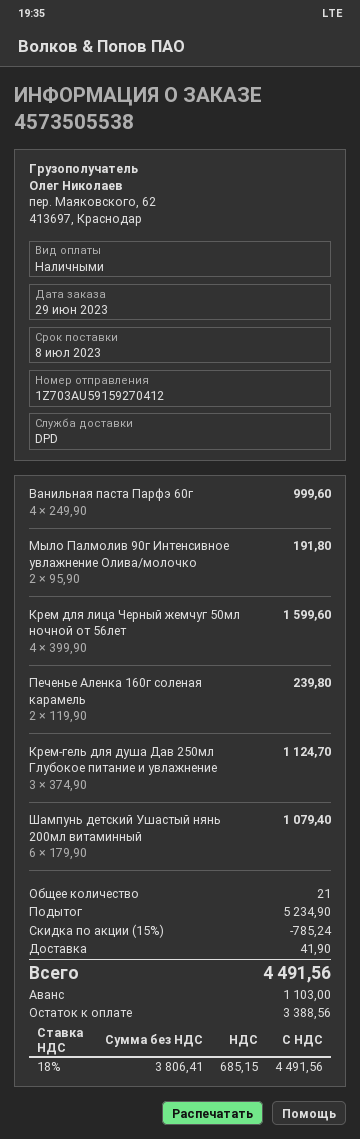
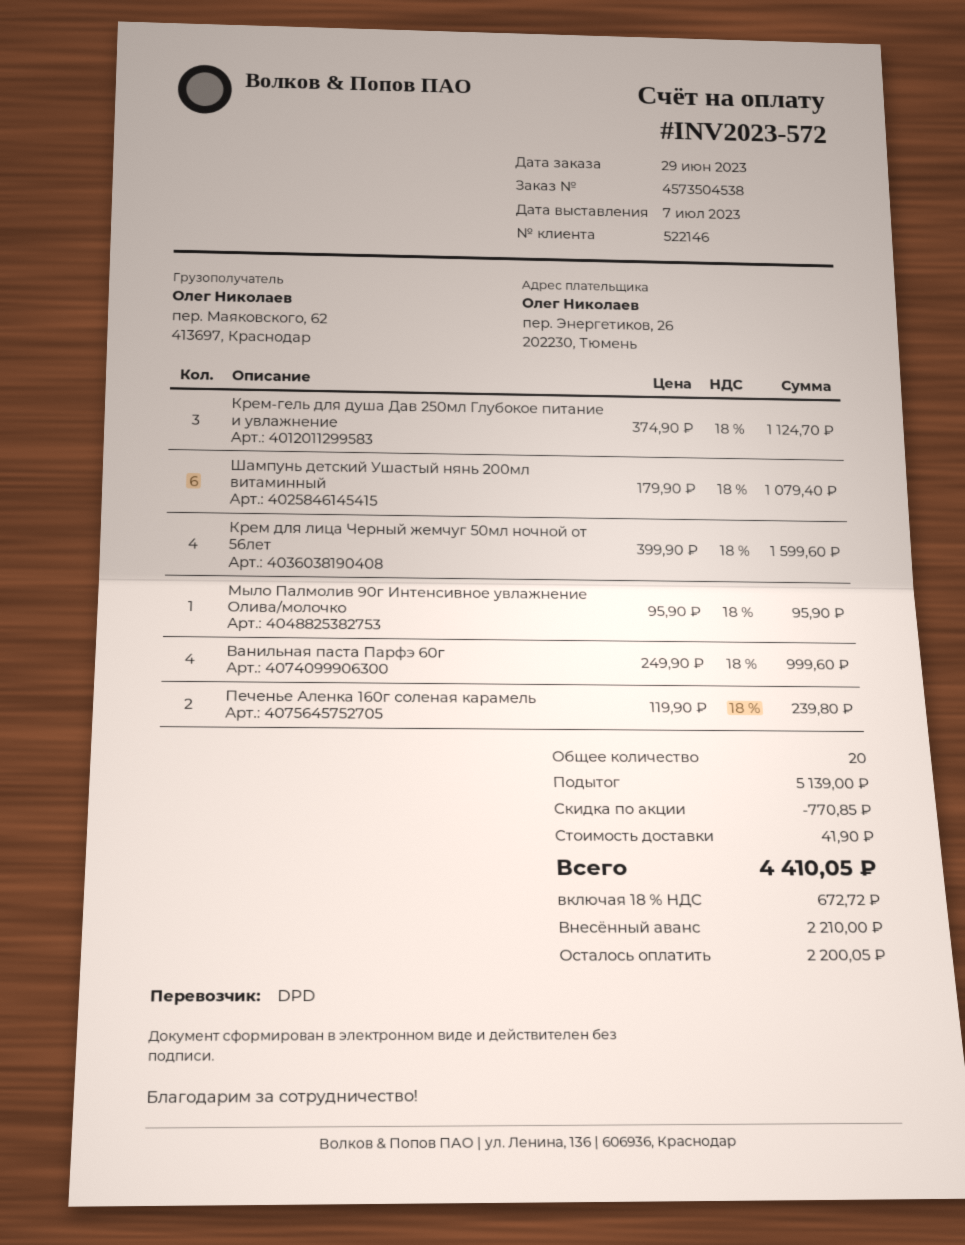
order number: 4573505538 -> 4573504538
Мыло Палмолив 90г Интенсивное увлажнение Олива/молочко: 2 x 95.90 = 191.80 -> 1 x 95.90 = 95.90
total quantity: 21 -> 20
subtotal: 5234.90 -> 5139.00
discount: 785.24 -> 770.85
tax: 18% = 685.15 -> 18% = 672.72
total: 4491.56 -> 4410.05
deposit: 1103.00 -> 2210.00
balance: 3388.56 -> 2200.05

